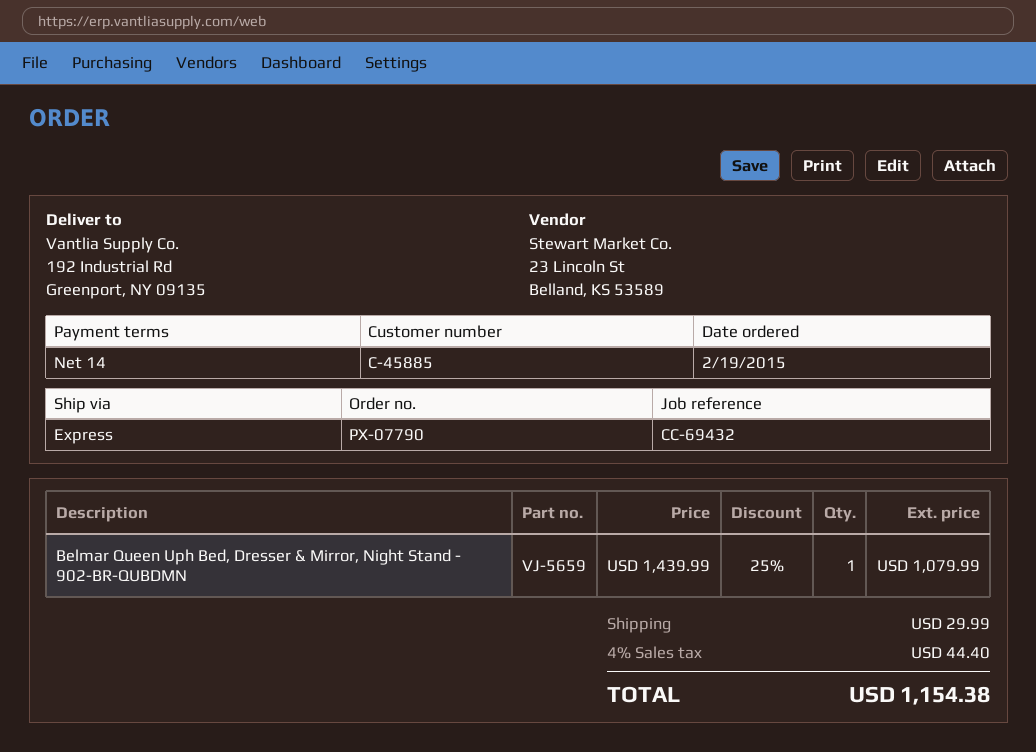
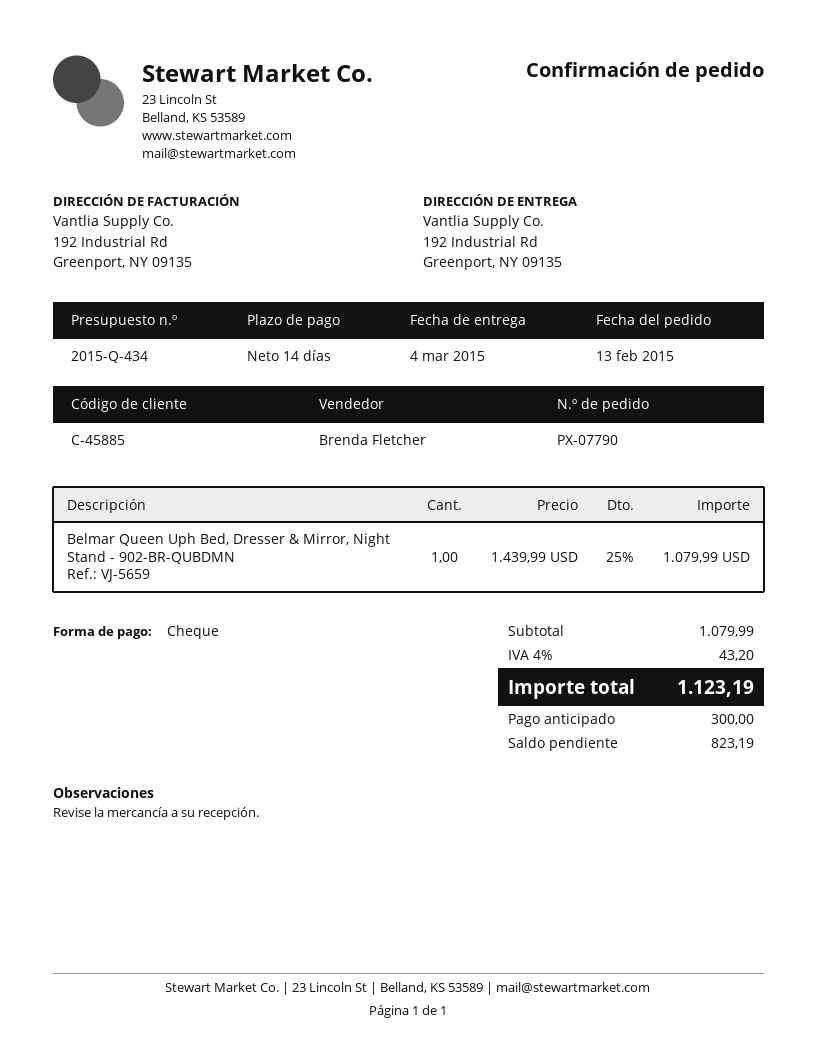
order date: 2015-02-19 -> 2015-02-13
shipping: 29.99 -> none
tax: 4% = 44.40 -> 4% = 43.20
total: 1154.38 -> 1123.19

